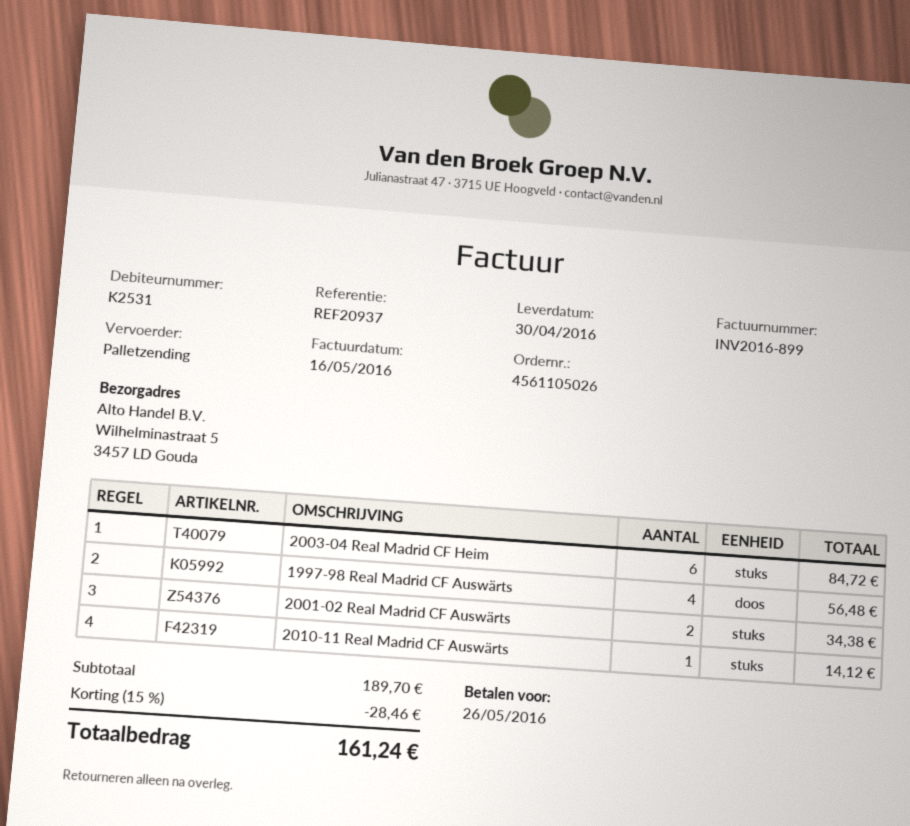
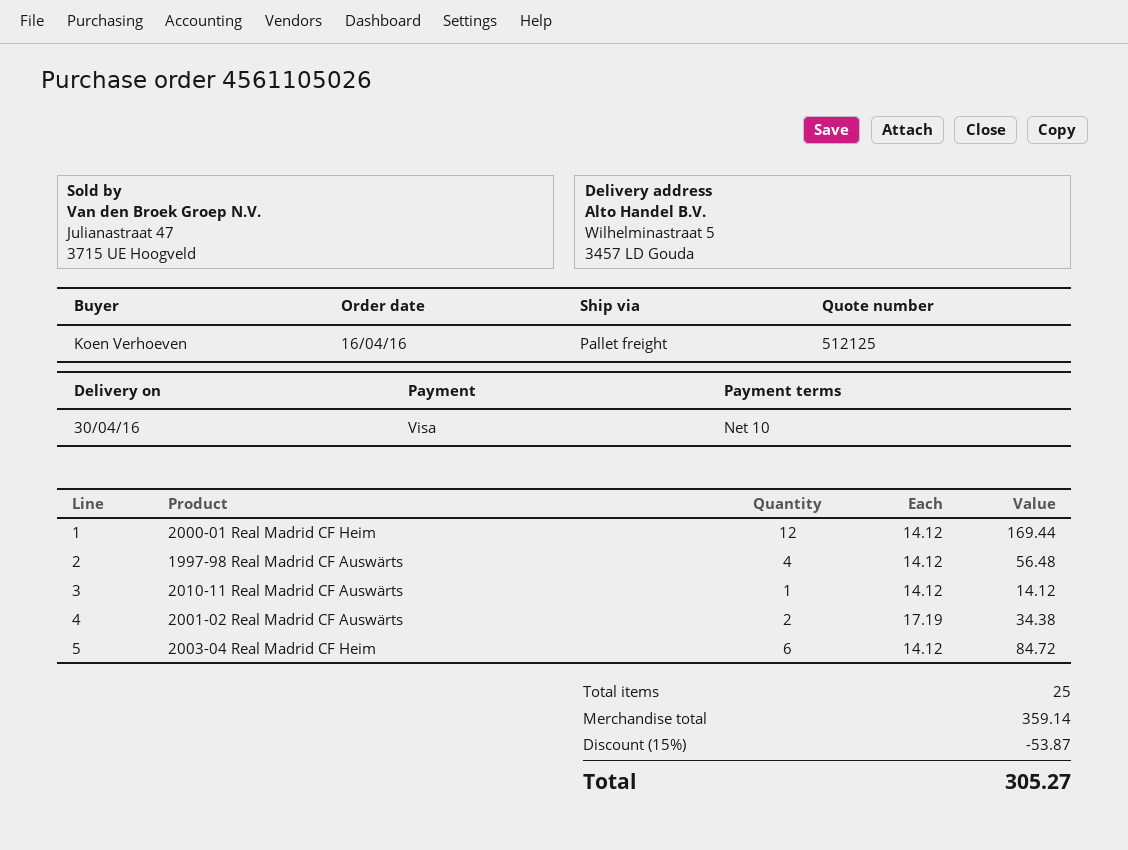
2000-01 Real Madrid CF Heim: none -> 12 for 169.44
subtotal: 189.70 -> 359.14
discount: 15% = 28.46 -> 15% = 53.87
total: 161.24 -> 305.27

